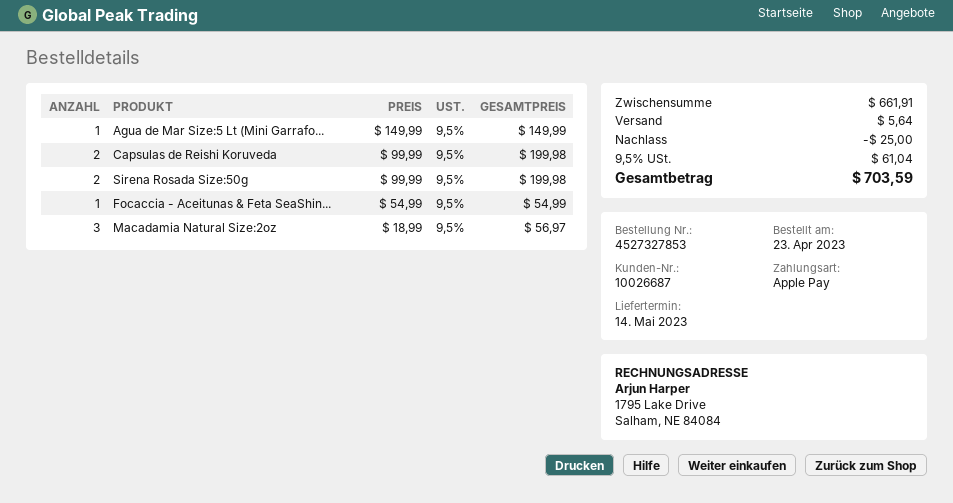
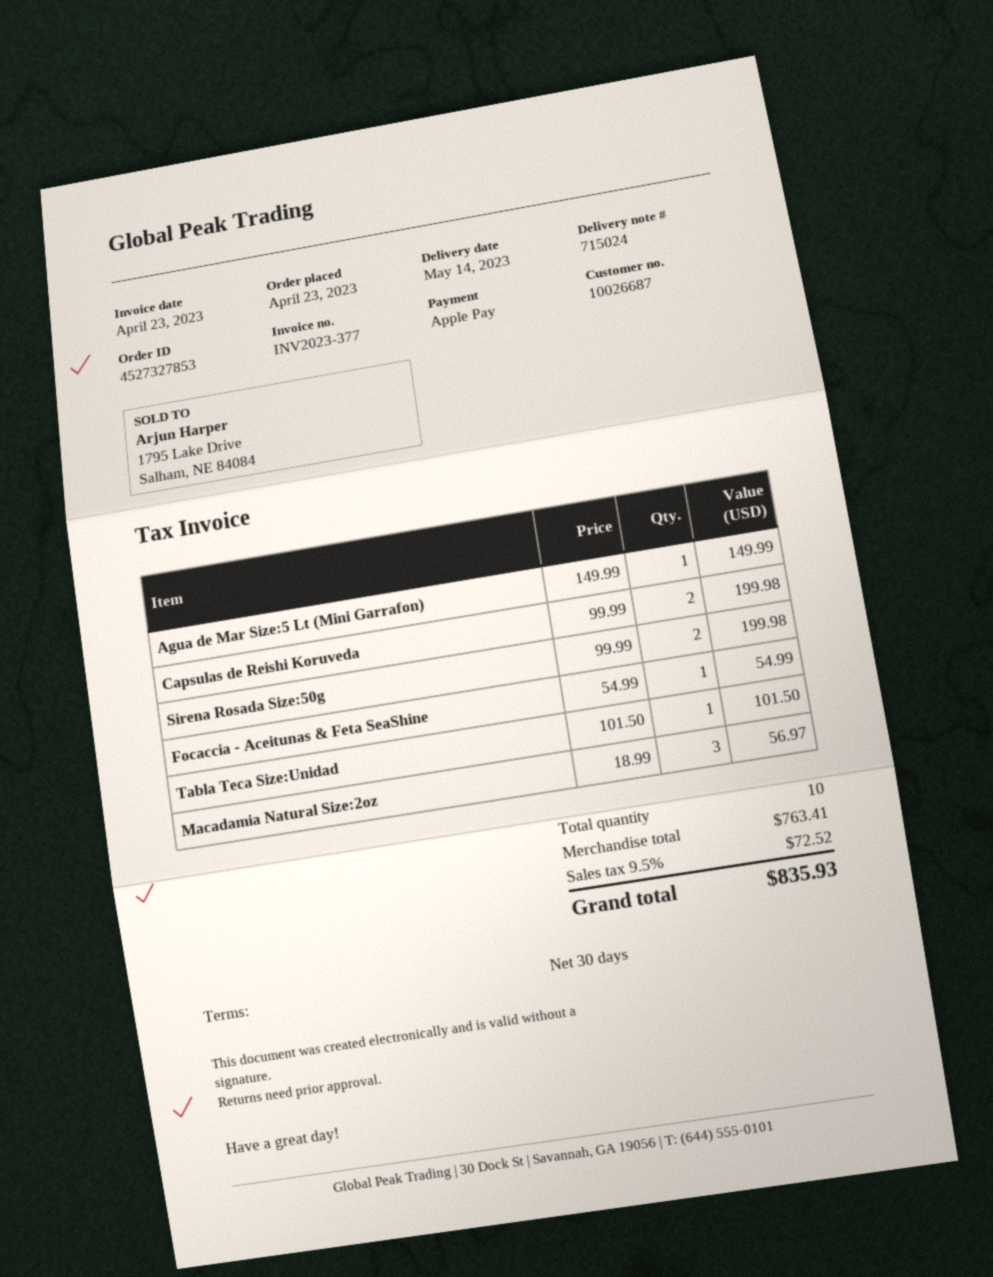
Tabla Teca Size:Unidad: none -> 1 x 101.50 = 101.50
subtotal: 661.91 -> 763.41
discount: 25.00 -> none
shipping: 5.64 -> none
tax: 9.5% = 61.04 -> 9.5% = 72.52
total: 703.59 -> 835.93

